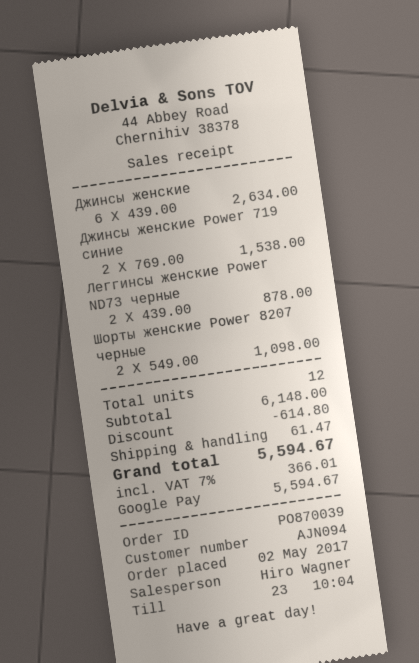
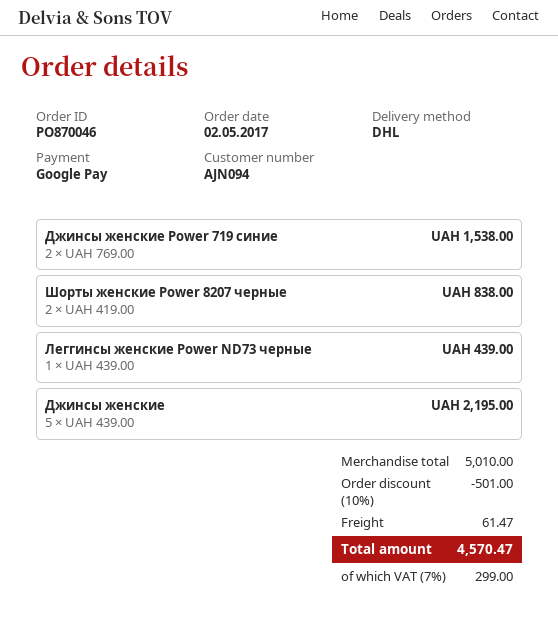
order number: PO870039 -> PO870046
Джинсы женские: 6 x 439.00 = 2634.00 -> 5 x 439.00 = 2195.00
Леггинсы женские Power ND73 черные: 2 x 439.00 = 878.00 -> 1 x 439.00 = 439.00
Шорты женские Power 8207 черные: 2 x 549.00 = 1098.00 -> 2 x 419.00 = 838.00
subtotal: 6148.00 -> 5010.00
discount: 614.80 -> 501.00
tax: 7% = 366.01 -> 7% = 299.00
total: 5594.67 -> 4570.47

